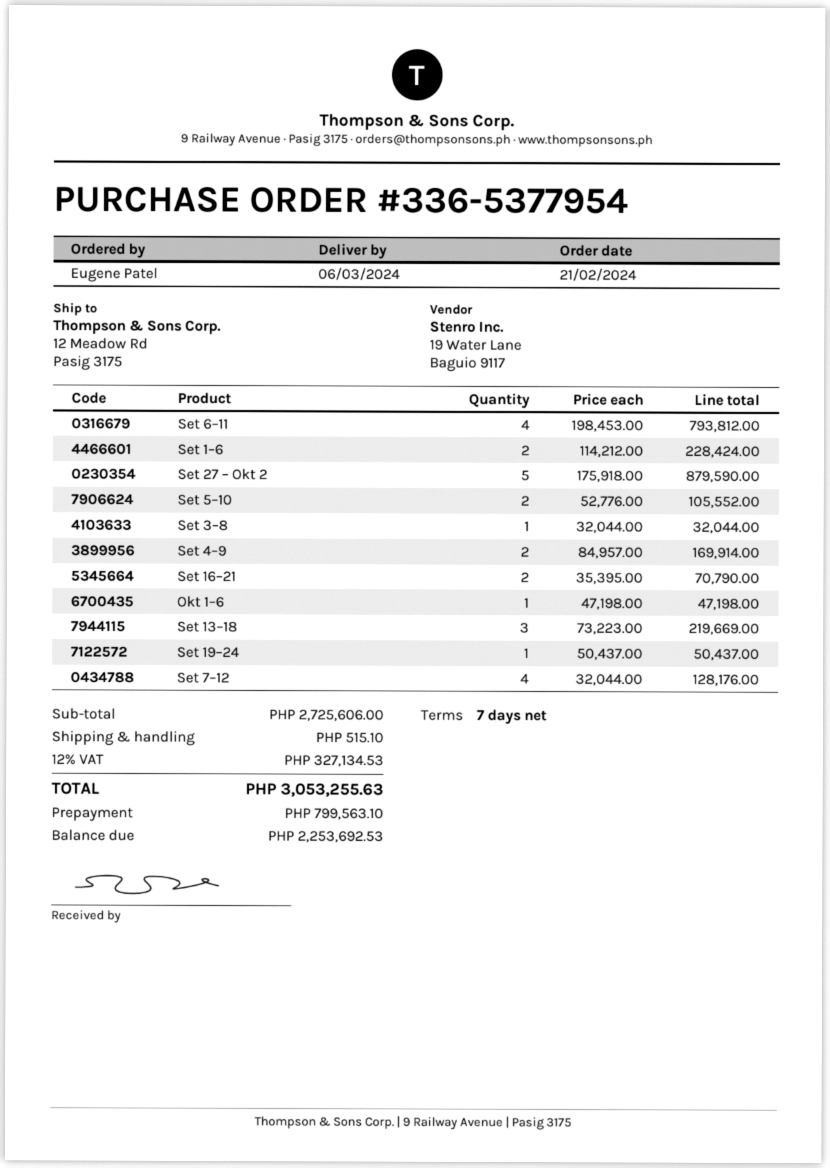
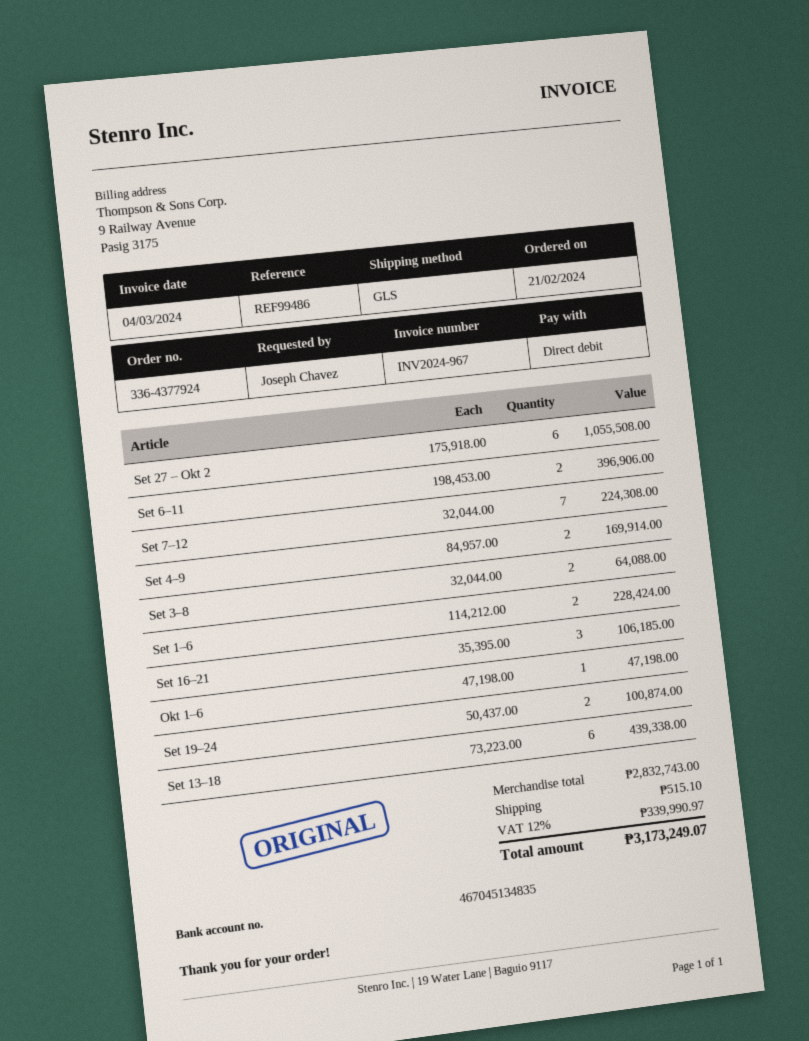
order number: 336-5377954 -> 336-4377924
ordered by: Eugene Patel -> Joseph Chavez
Set 6–11: 4 x 198453.00 = 793812.00 -> 2 x 198453.00 = 396906.00
Set 27 – Okt 2: 5 x 175918.00 = 879590.00 -> 6 x 175918.00 = 1055508.00
Set 5–10: 2 x 52776.00 = 105552.00 -> none
Set 3–8: 1 x 32044.00 = 32044.00 -> 2 x 32044.00 = 64088.00
Set 16–21: 2 x 35395.00 = 70790.00 -> 3 x 35395.00 = 106185.00
Set 13–18: 3 x 73223.00 = 219669.00 -> 6 x 73223.00 = 439338.00
Set 19–24: 1 x 50437.00 = 50437.00 -> 2 x 50437.00 = 100874.00
Set 7–12: 4 x 32044.00 = 128176.00 -> 7 x 32044.00 = 224308.00
subtotal: 2725606.00 -> 2832743.00
tax: 12% = 327134.53 -> 12% = 339990.97
total: 3053255.63 -> 3173249.07

